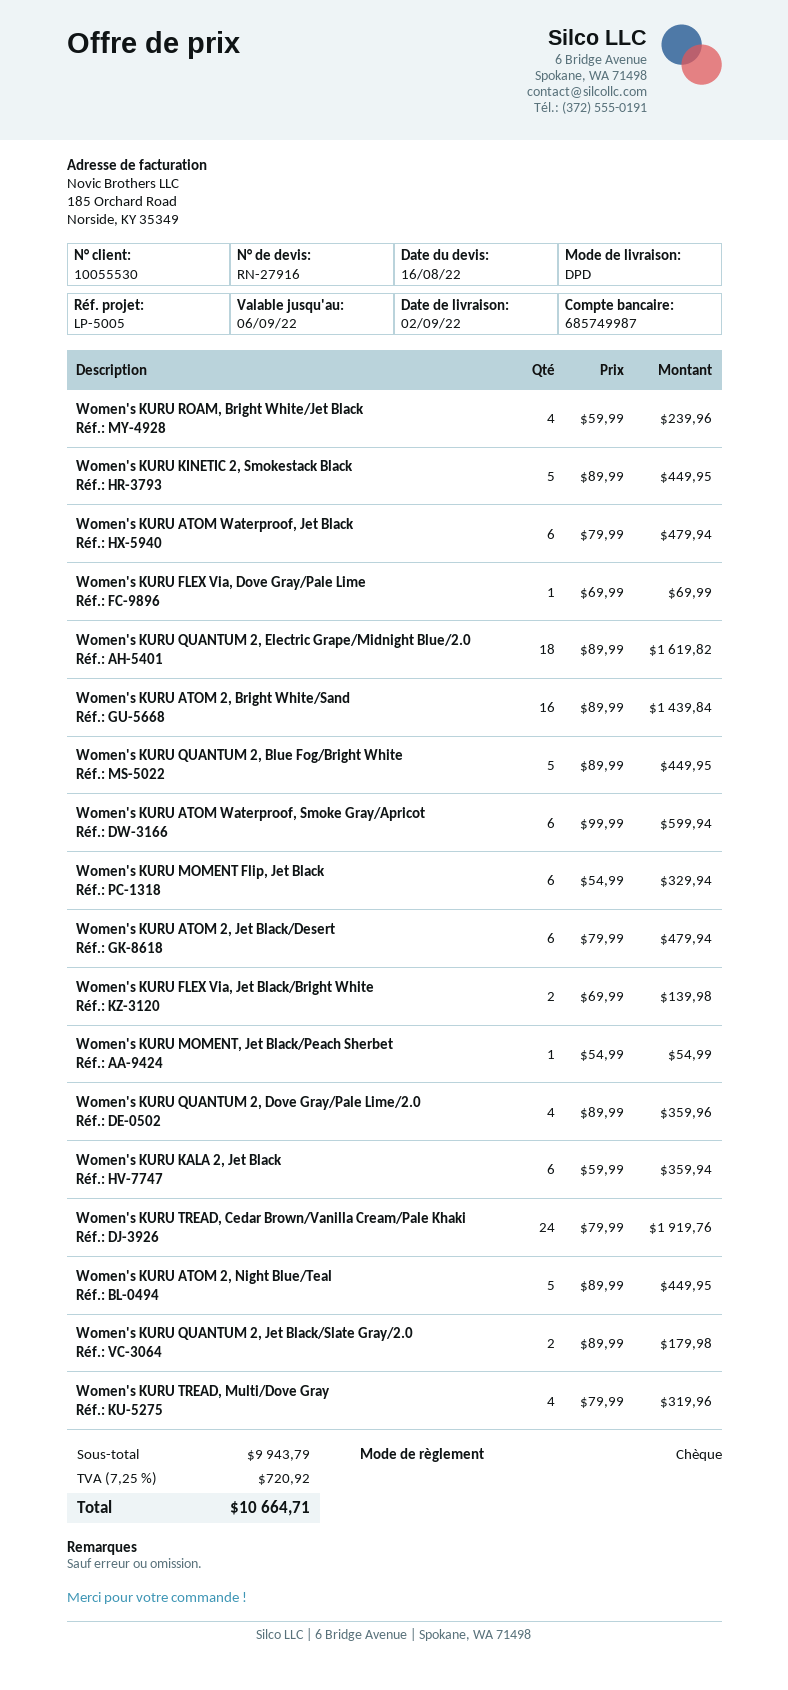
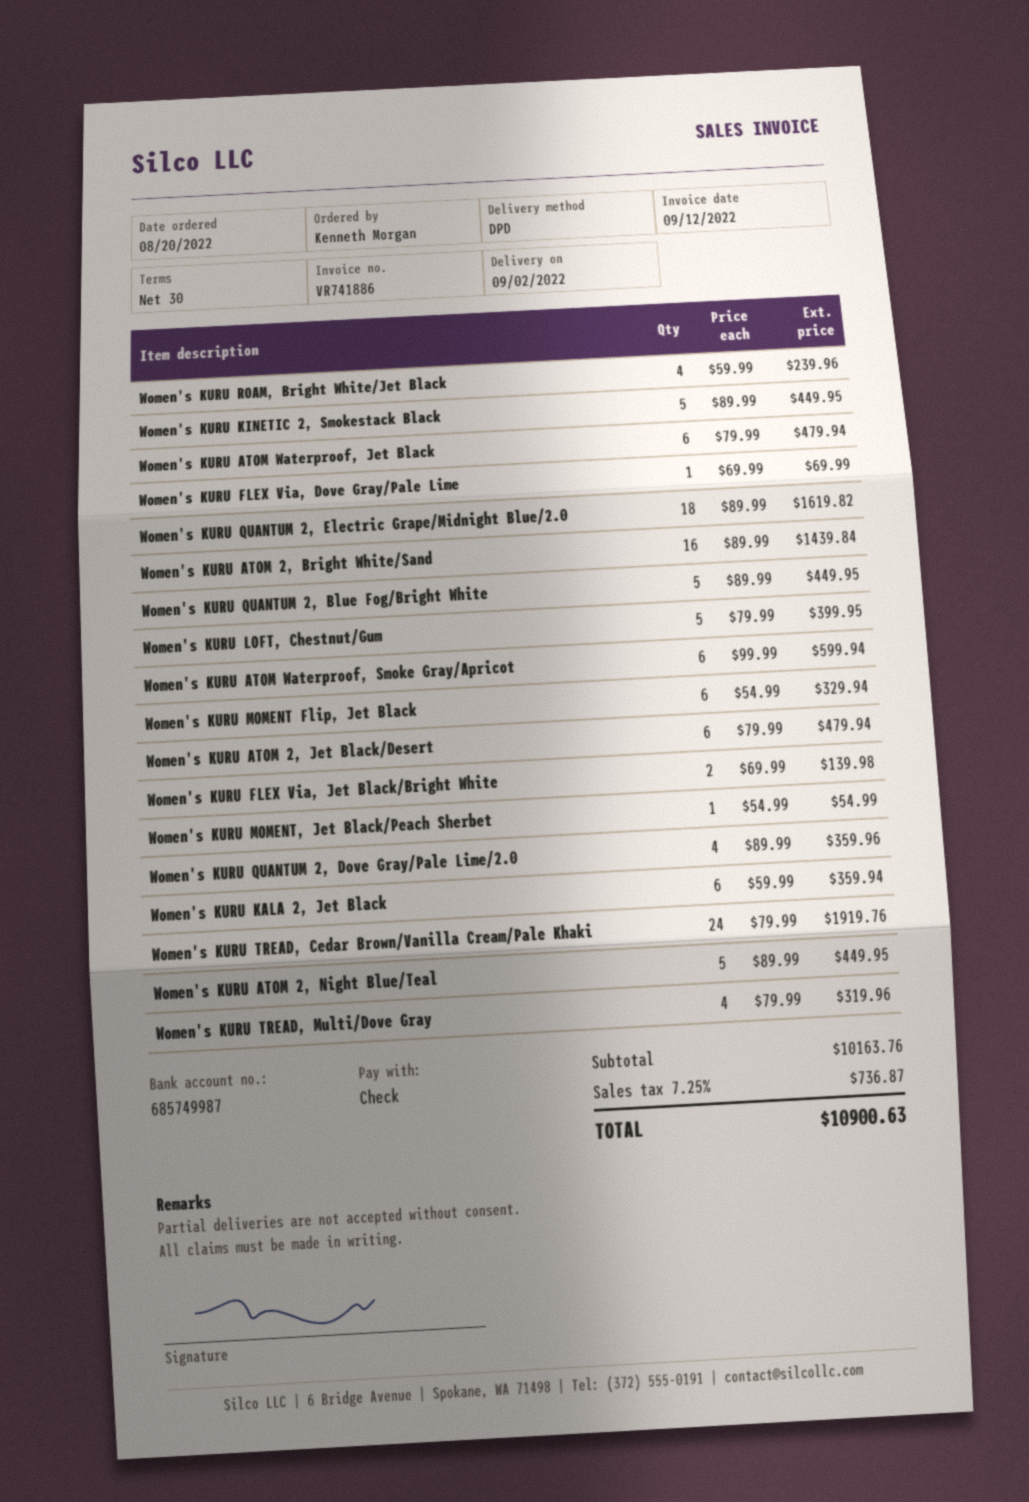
Women's KURU QUANTUM 2, Jet Black/Slate Gray/2.0: 2 x 89.99 = 179.98 -> none
Women's KURU LOFT, Chestnut/Gum: none -> 5 x 79.99 = 399.95
subtotal: 9943.79 -> 10163.76
tax: 7.25% = 720.92 -> 7.25% = 736.87
total: 10664.71 -> 10900.63

